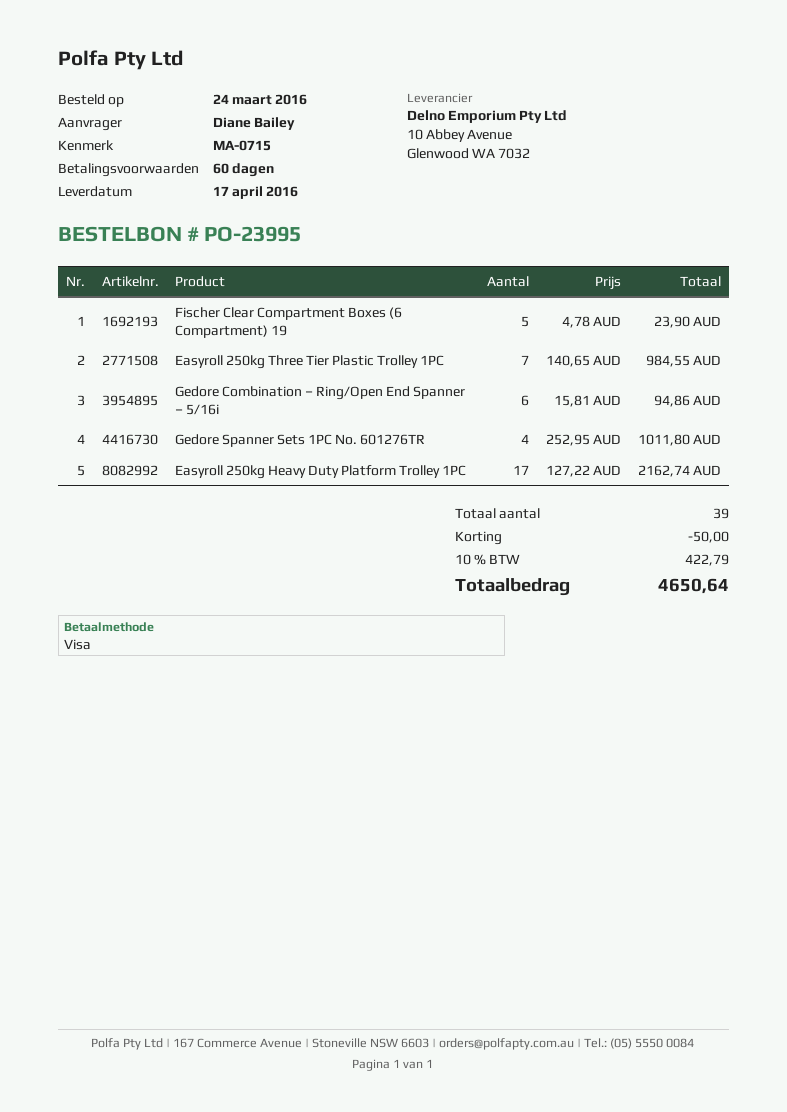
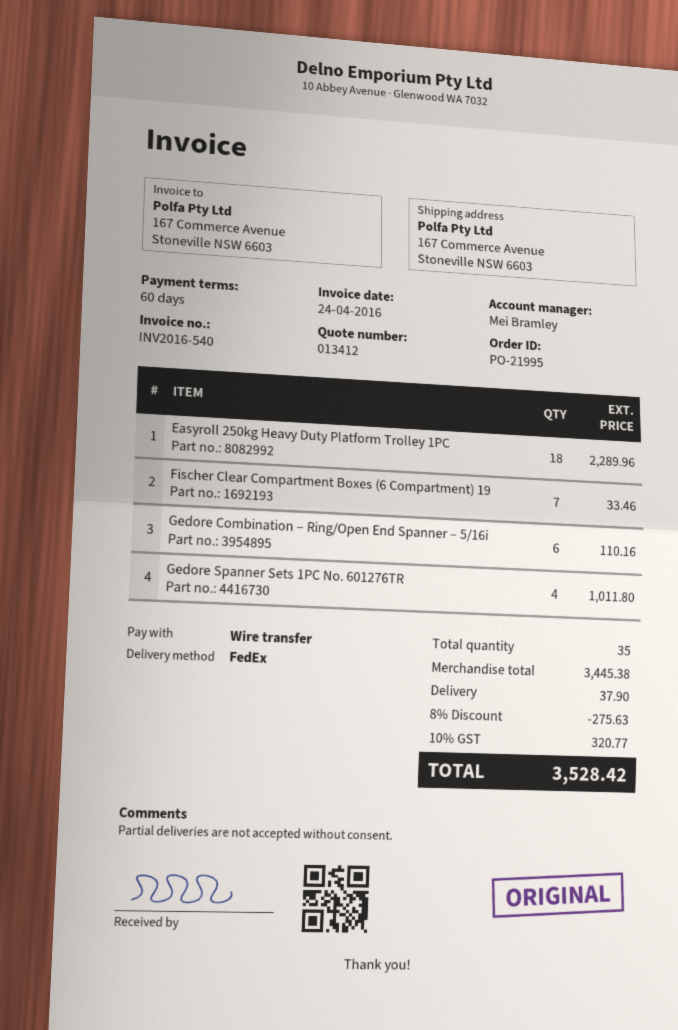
order number: PO-23995 -> PO-21995
payment method: Visa -> bank transfer
Fischer Clear Compartment Boxes (6 Compartment) 19: 5 for 23.90 -> 7 for 33.46
Easyroll 250kg Three Tier Plastic Trolley 1PC: 7 for 984.55 -> none
Gedore Combination – Ring/Open End Spanner – 5/16i: 6 for 94.86 -> 6 for 110.16
Easyroll 250kg Heavy Duty Platform Trolley 1PC: 17 for 2162.74 -> 18 for 2289.96
total quantity: 39 -> 35
discount: 50.00 -> 275.63
shipping: none -> 37.90
tax: 10% = 422.79 -> 10% = 320.77
total: 4650.64 -> 3528.42

